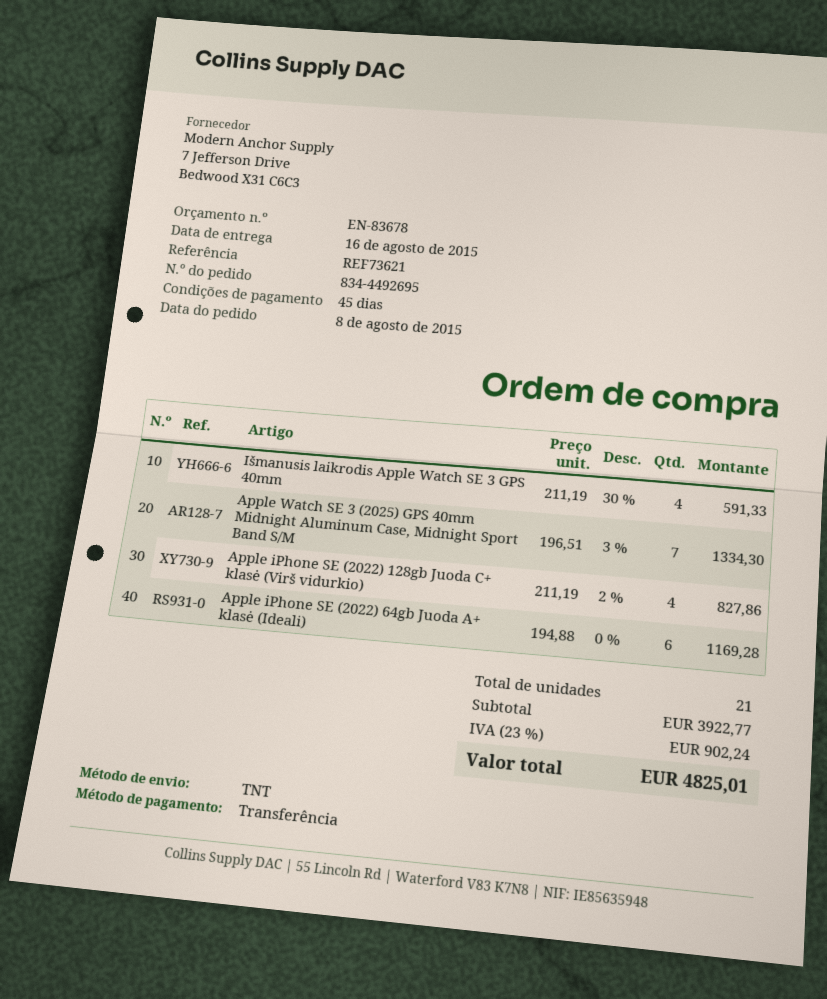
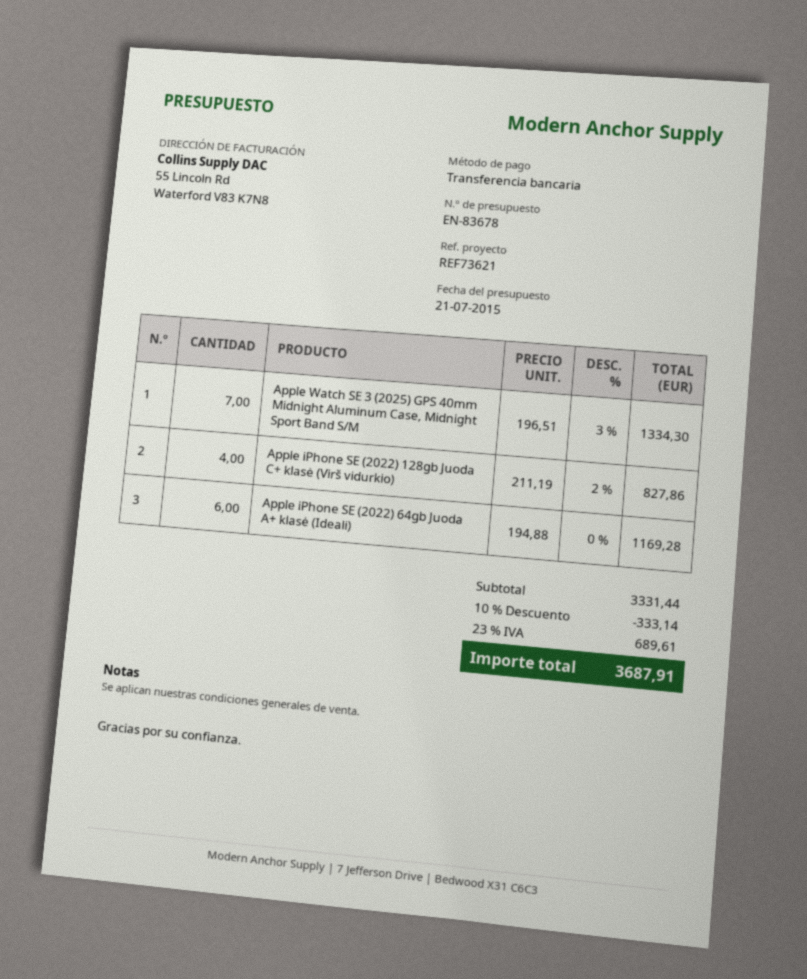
Išmanusis laikrodis Apple Watch SE 3 GPS 40mm: 4 x 211.19 - 30% = 591.33 -> none
subtotal: 3922.77 -> 3331.44
discount: none -> 10% = 333.14
tax: 23% = 902.24 -> 23% = 689.61
total: 4825.01 -> 3687.91

